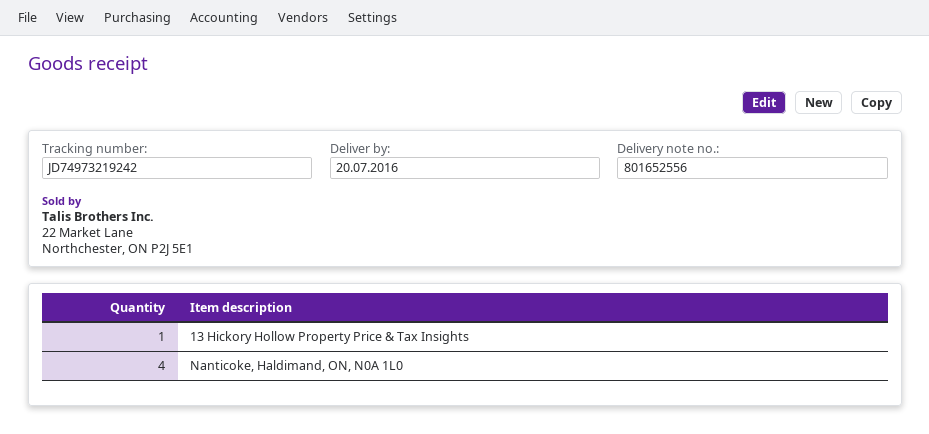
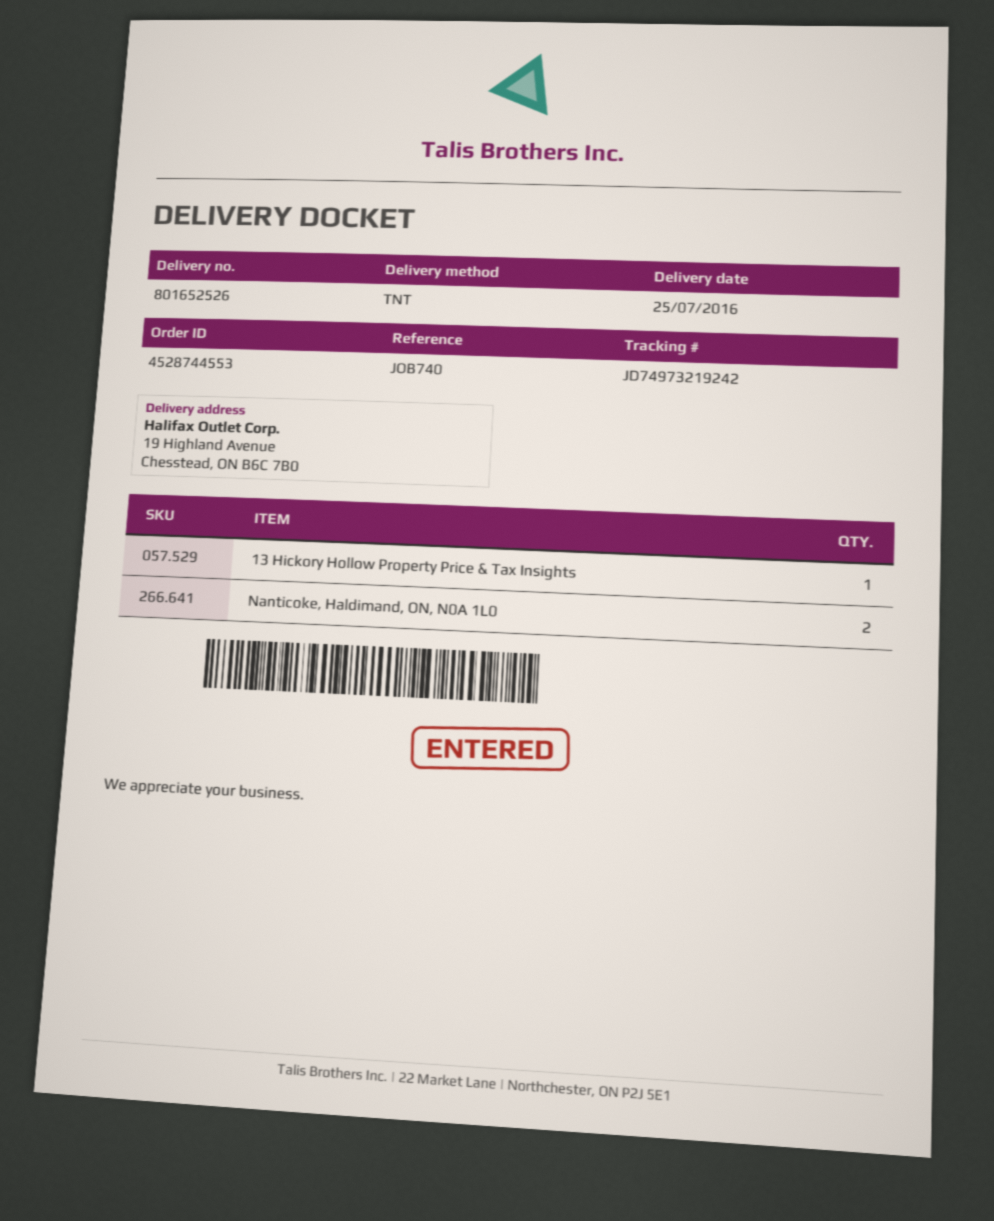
delivery note number: 801652556 -> 801652526
delivery date: 2016-07-20 -> 2016-07-25
Nanticoke, Haldimand, ON, N0A 1L0: 4 -> 2

